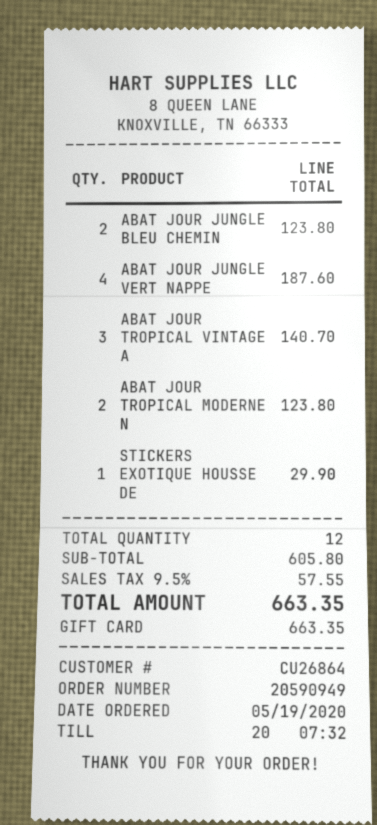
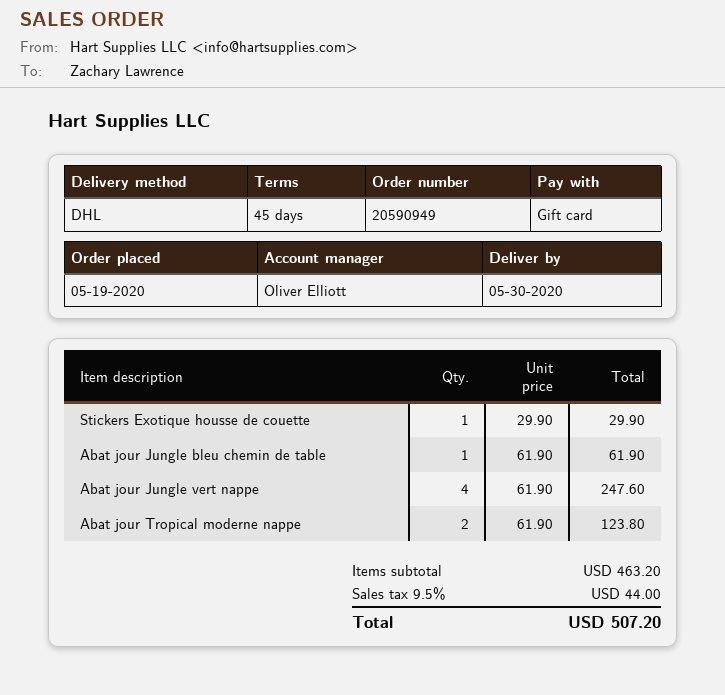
ABAT JOUR JUNGLE BLEU CHEMIN: 2 for 123.80 -> 1 for 61.90
ABAT JOUR JUNGLE VERT NAPPE: 4 for 187.60 -> 4 for 247.60
ABAT JOUR TROPICAL VINTAGE A: 3 for 140.70 -> none
subtotal: 605.80 -> 463.20
tax: 9.5% = 57.55 -> 9.5% = 44.00
total: 663.35 -> 507.20

